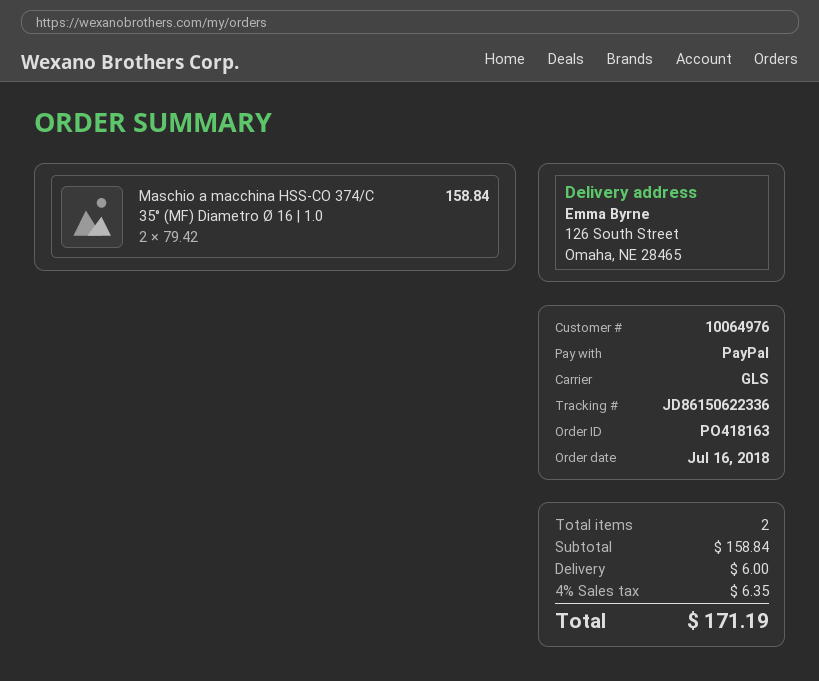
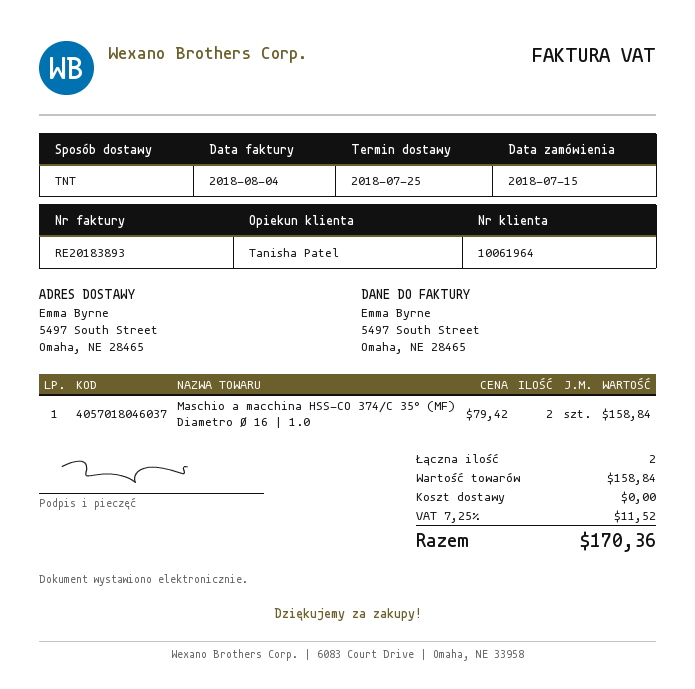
order date: 2018-07-16 -> 2018-07-15
customer number: 10064976 -> 10061964
shipping method: GLS -> TNT
ship to: 126 South Street, Omaha, NE 28465 -> 5497 South Street, Omaha, NE 28465
shipping: 6.00 -> 0.00
tax: 4% = 6.35 -> 7.25% = 11.52
total: 171.19 -> 170.36

